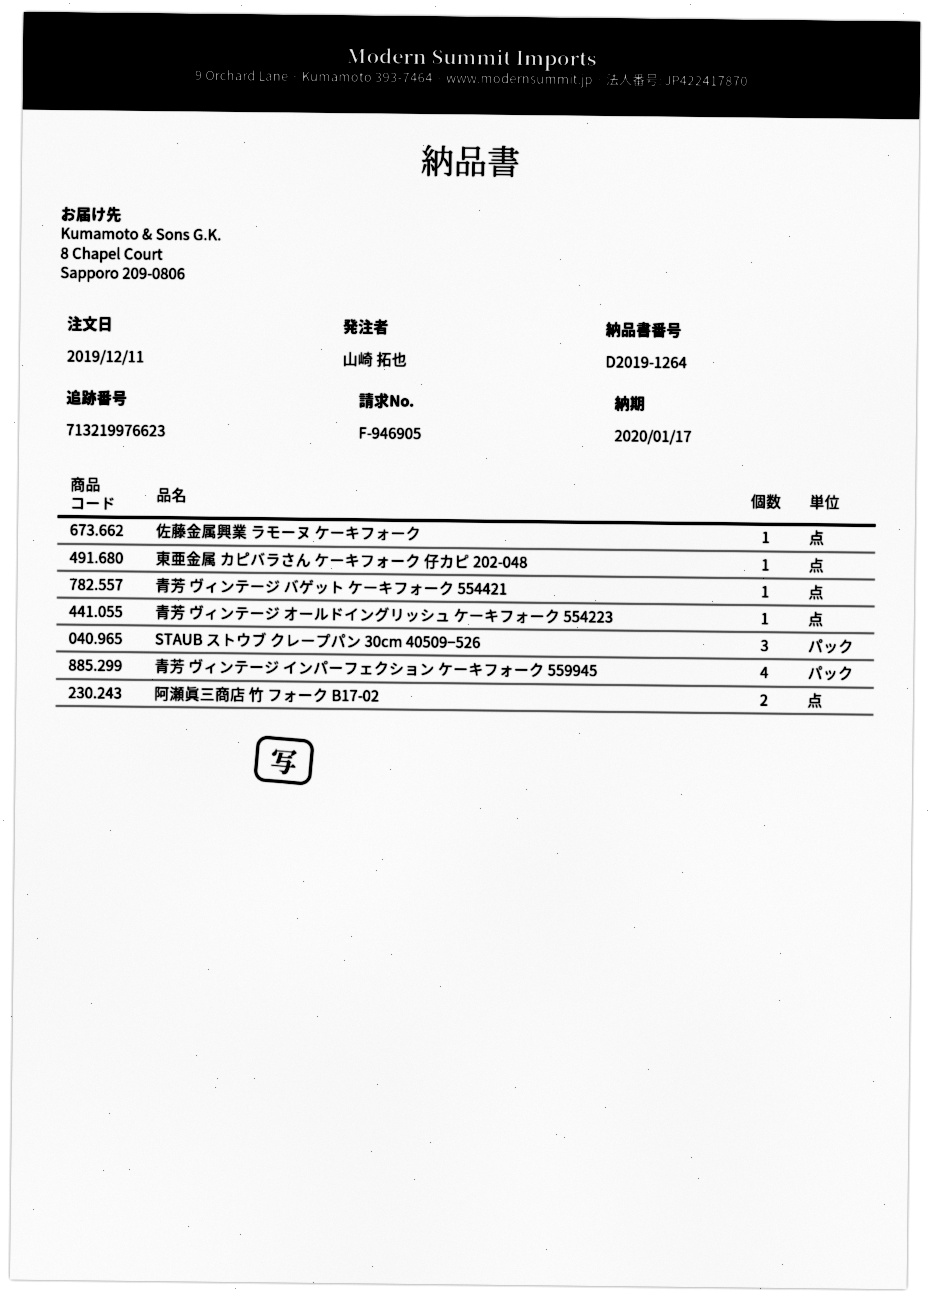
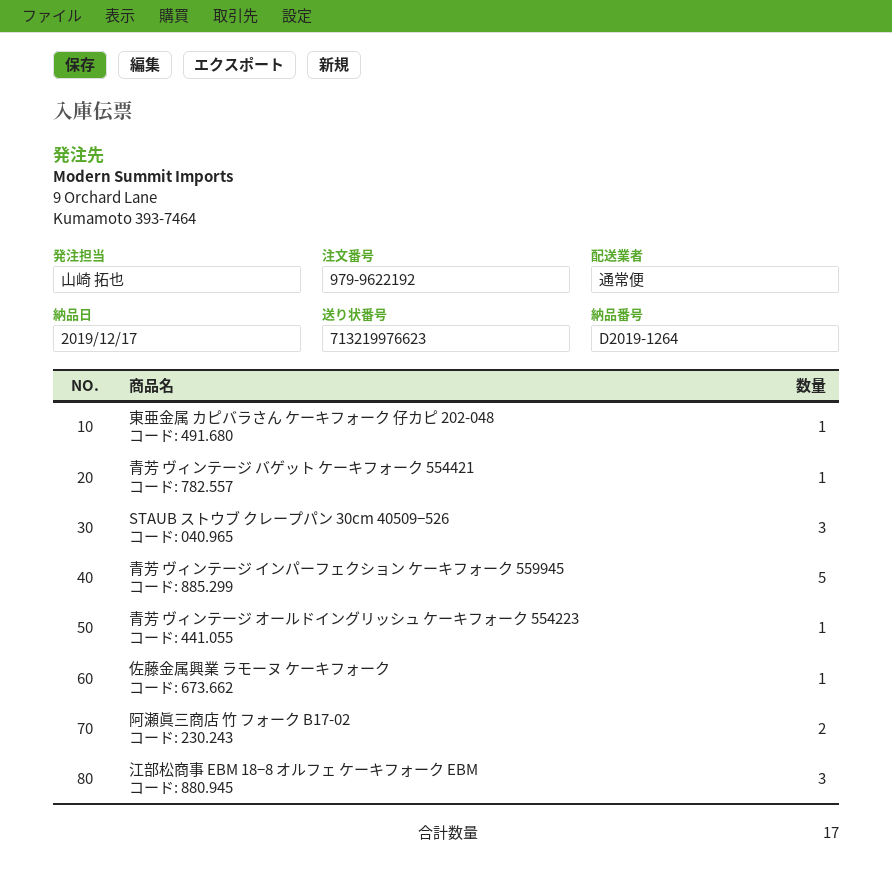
delivery date: 2020-01-17 -> 2019-12-17
青芳 ヴィンテージ インパーフェクション ケーキフォーク 559945: 4 -> 5
江部松商事 EBM 18−8 オルフェ ケーキフォーク EBM: none -> 3

